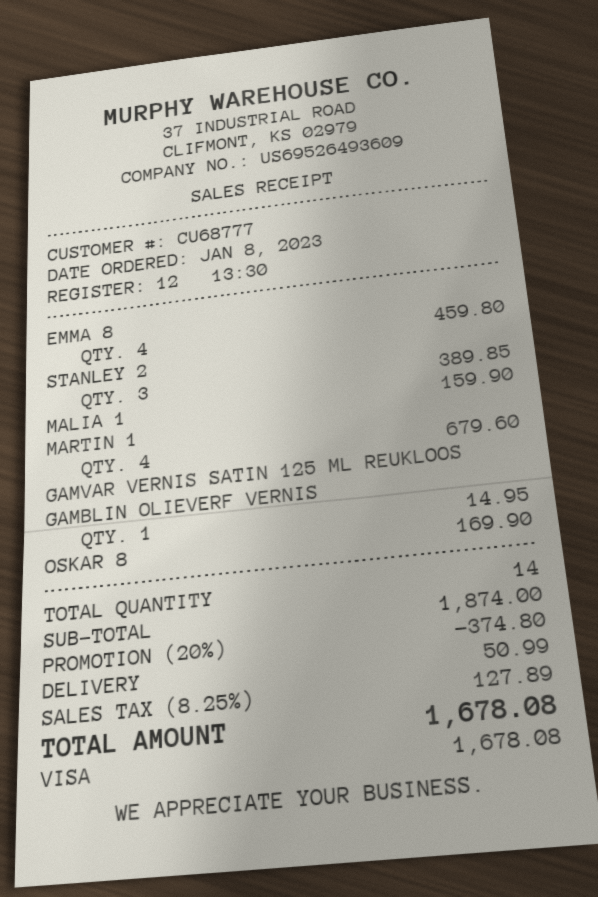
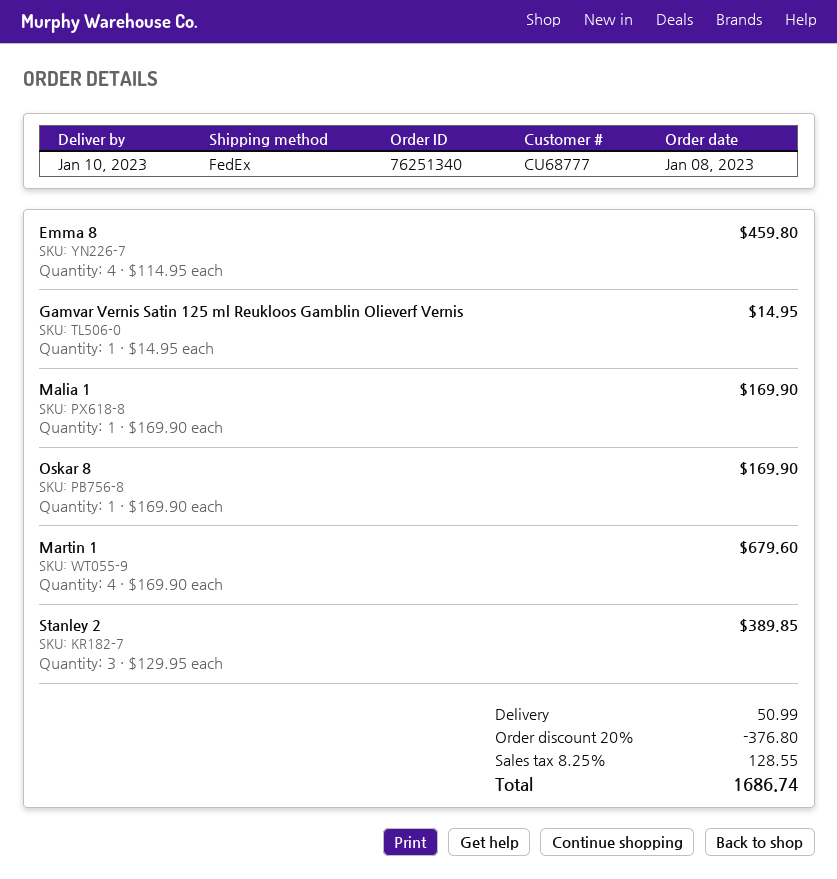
MALIA 1: 1 for 159.90 -> 1 for 169.90
discount: 20% = 374.80 -> 20% = 376.80
tax: 8.25% = 127.89 -> 8.25% = 128.55
total: 1678.08 -> 1686.74

